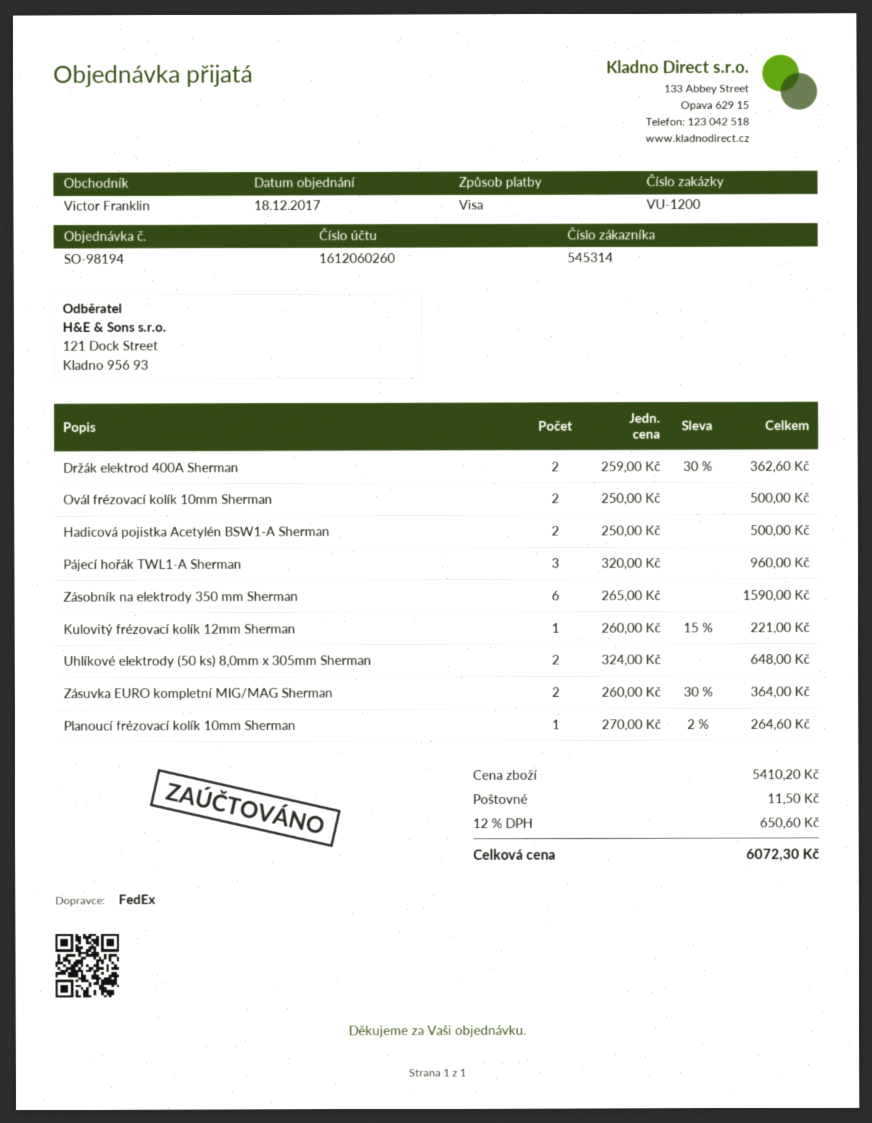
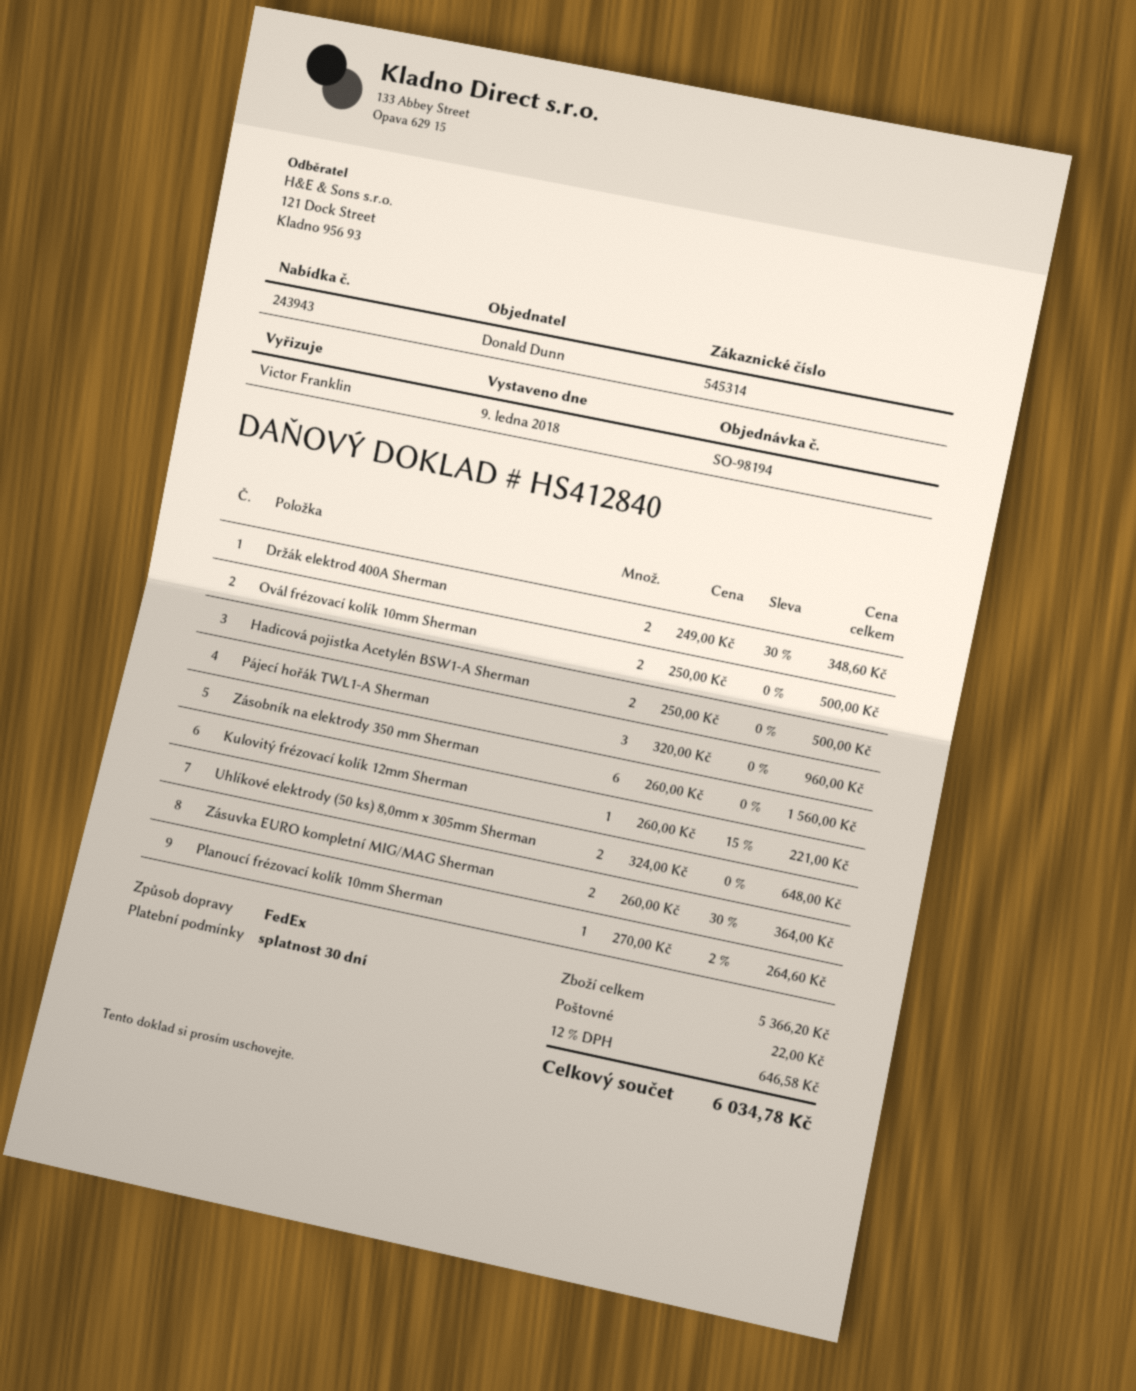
Držák elektrod 400A Sherman: 2 x 259.00 - 30% = 362.60 -> 2 x 249.00 - 30% = 348.60
Zásobník na elektrody 350 mm Sherman: 6 x 265.00 = 1590.00 -> 6 x 260.00 = 1560.00
subtotal: 5410.20 -> 5366.20
shipping: 11.50 -> 22.00
tax: 12% = 650.60 -> 12% = 646.58
total: 6072.30 -> 6034.78

